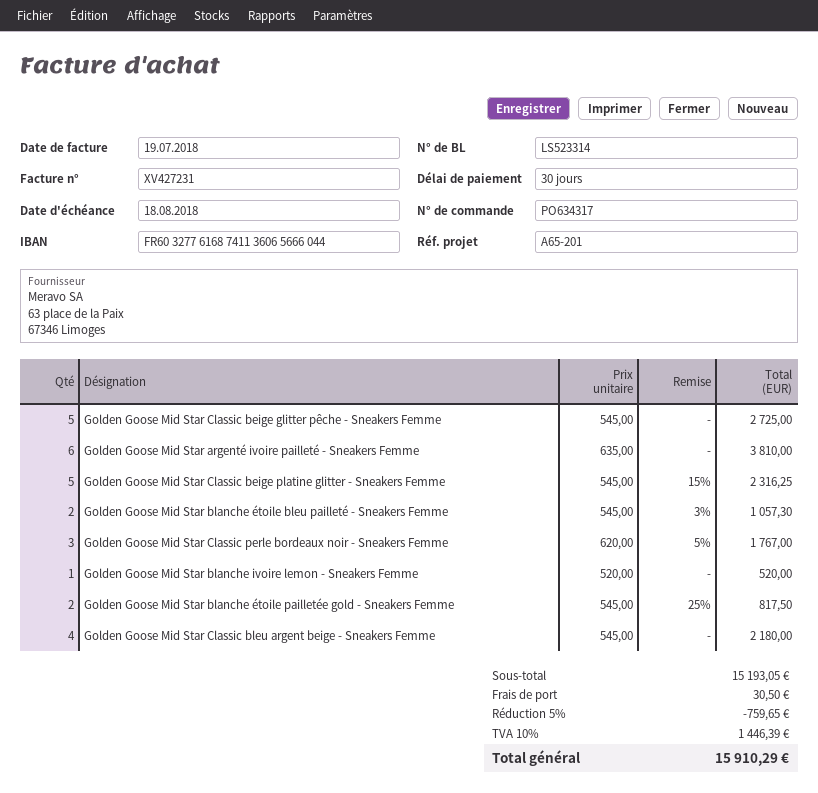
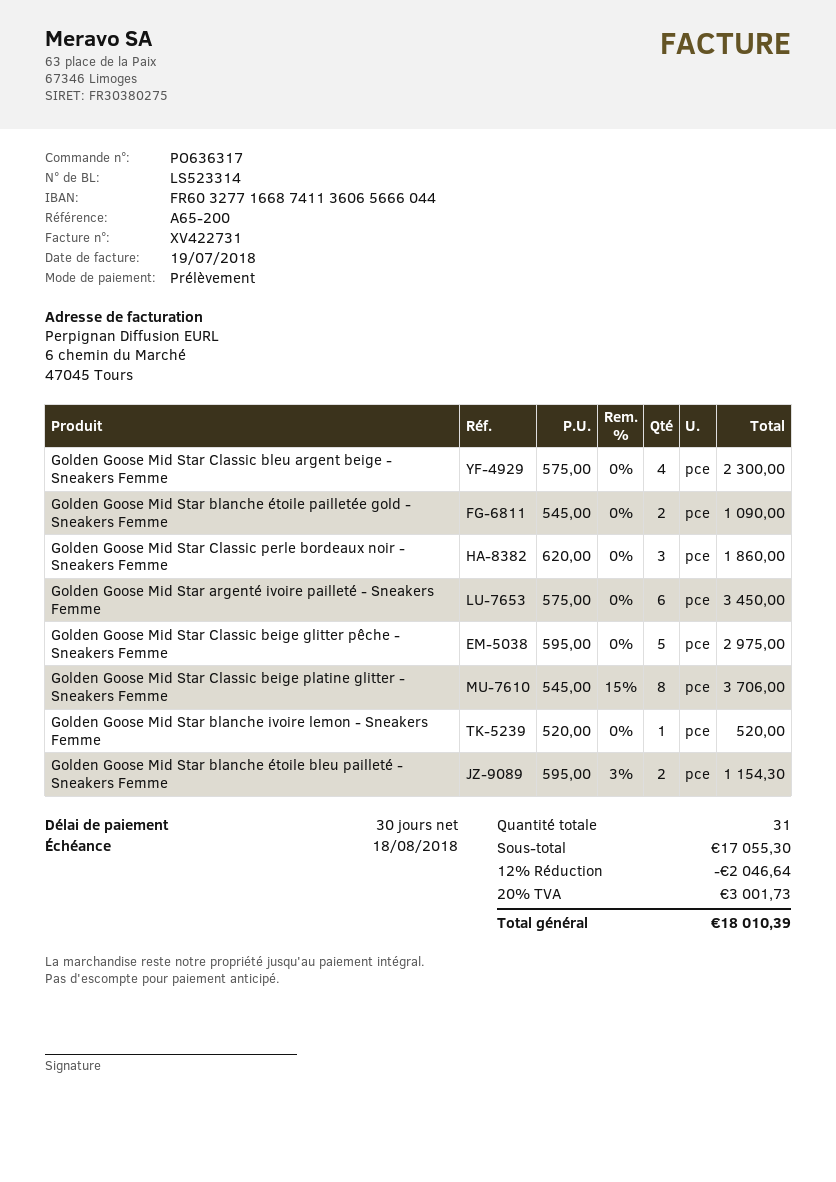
order number: PO634317 -> PO636317
invoice number: XV427231 -> XV422731
reference: A65-201 -> A65-200
bank account: FR6032776168741136065666044 -> FR6032771668741136065666044
Golden Goose Mid Star Classic beige glitter pêche - Sneakers Femme: 5 x 545.00 = 2725.00 -> 5 x 595.00 = 2975.00
Golden Goose Mid Star argenté ivoire pailleté - Sneakers Femme: 6 x 635.00 = 3810.00 -> 6 x 575.00 = 3450.00
Golden Goose Mid Star Classic beige platine glitter - Sneakers Femme: 5 x 545.00 - 15% = 2316.25 -> 8 x 545.00 - 15% = 3706.00
Golden Goose Mid Star blanche étoile bleu pailleté - Sneakers Femme: 2 x 545.00 - 3% = 1057.30 -> 2 x 595.00 - 3% = 1154.30
Golden Goose Mid Star Classic perle bordeaux noir - Sneakers Femme: 3 x 620.00 - 5% = 1767.00 -> 3 x 620.00 = 1860.00
Golden Goose Mid Star blanche étoile pailletée gold - Sneakers Femme: 2 x 545.00 - 25% = 817.50 -> 2 x 545.00 = 1090.00
Golden Goose Mid Star Classic bleu argent beige - Sneakers Femme: 4 x 545.00 = 2180.00 -> 4 x 575.00 = 2300.00
subtotal: 15193.05 -> 17055.30
discount: 5% = 759.65 -> 12% = 2046.64
shipping: 30.50 -> none
tax: 10% = 1446.39 -> 20% = 3001.73
total: 15910.29 -> 18010.39

